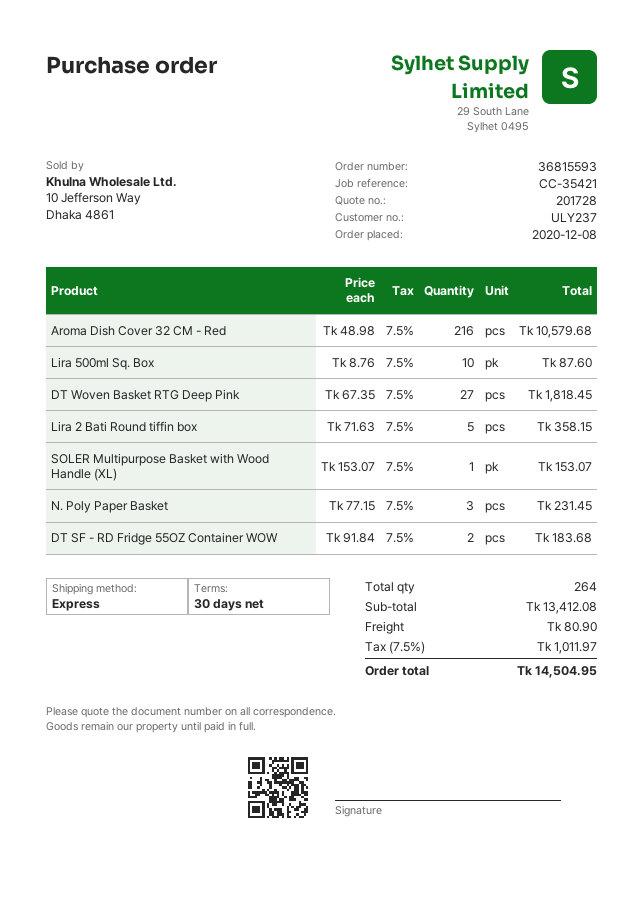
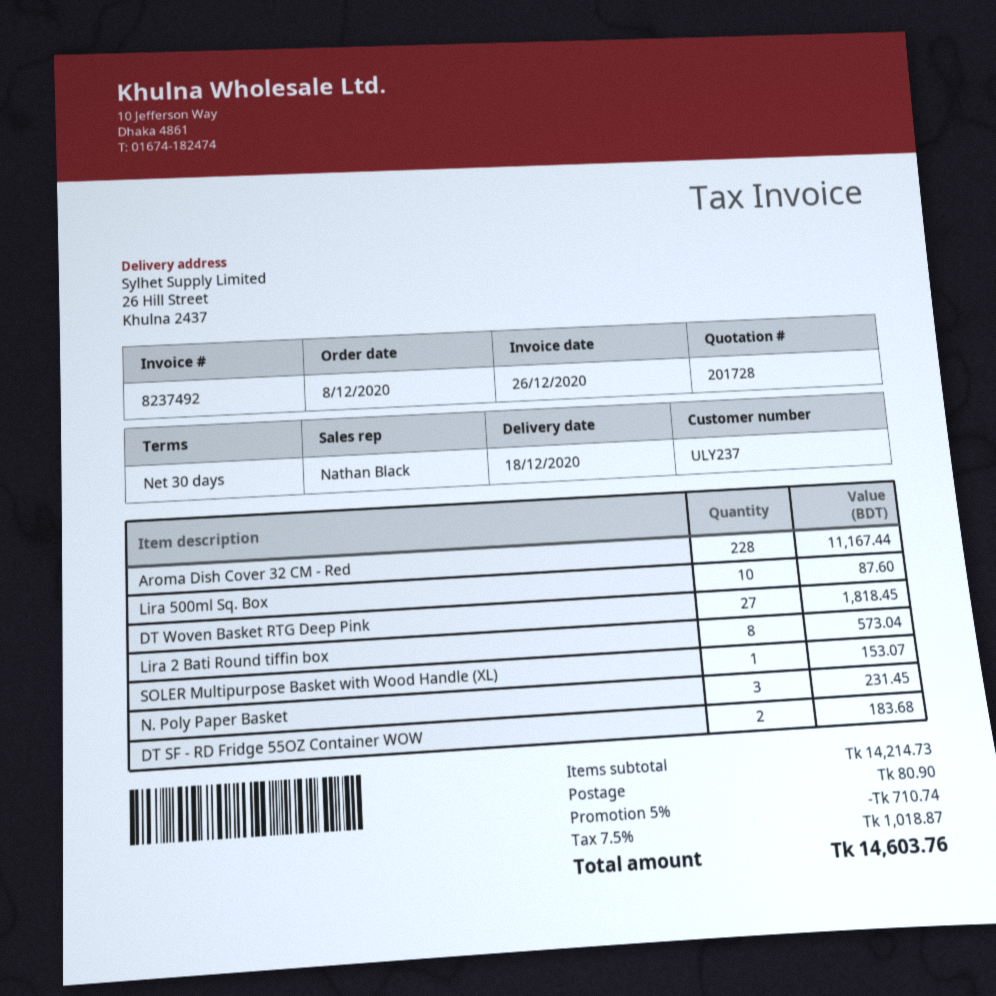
Aroma Dish Cover 32 CM - Red: 216 for 10579.68 -> 228 for 11167.44
Lira 2 Bati Round tiffin box: 5 for 358.15 -> 8 for 573.04
subtotal: 13412.08 -> 14214.73
discount: none -> 5% = 710.74
tax: 7.5% = 1011.97 -> 7.5% = 1018.87
total: 14504.95 -> 14603.76

